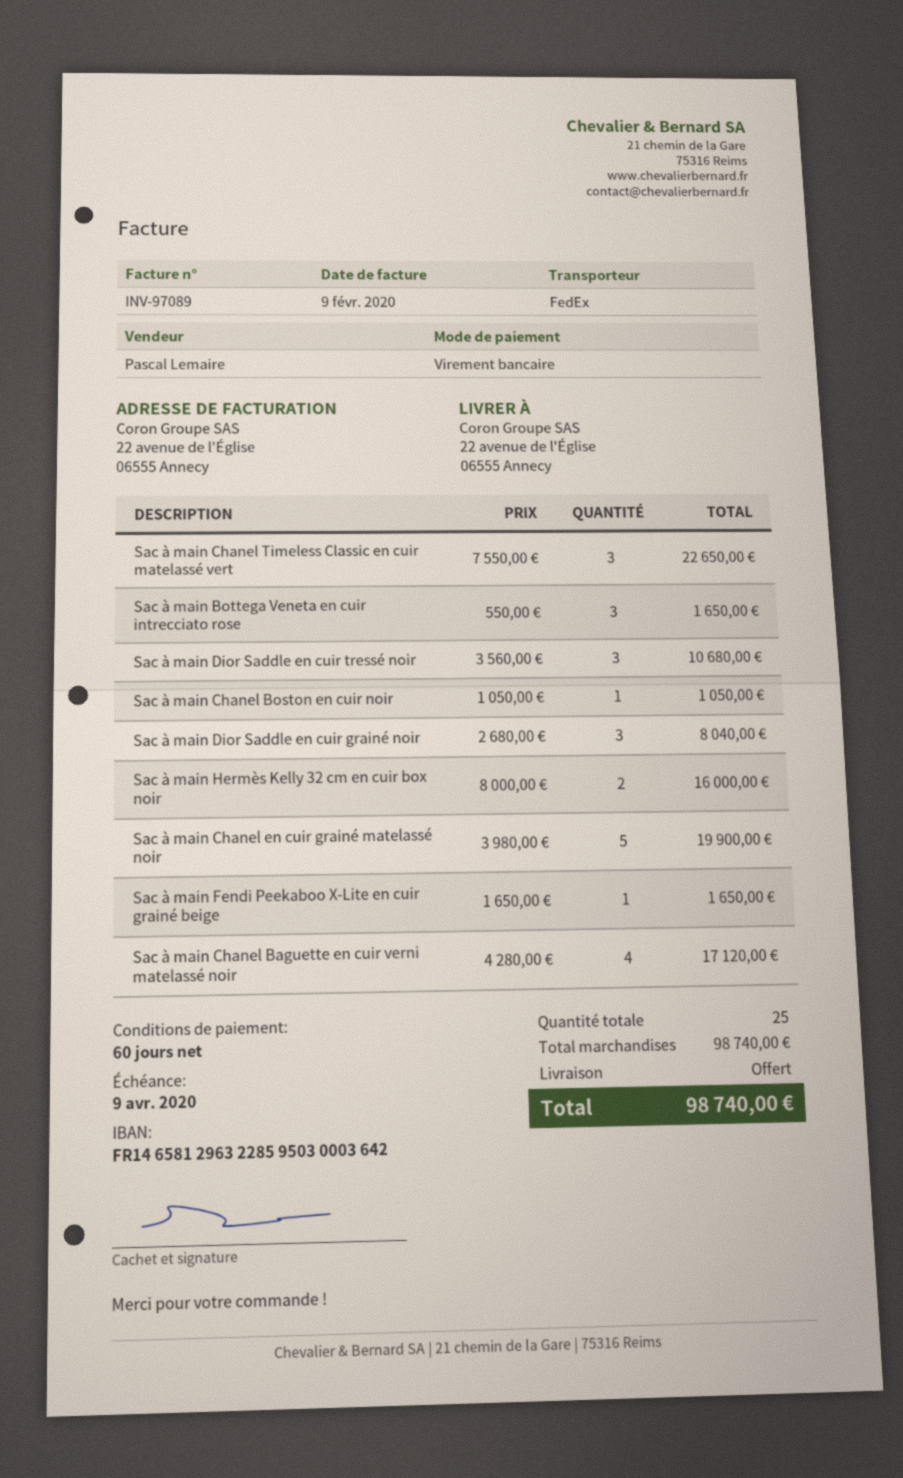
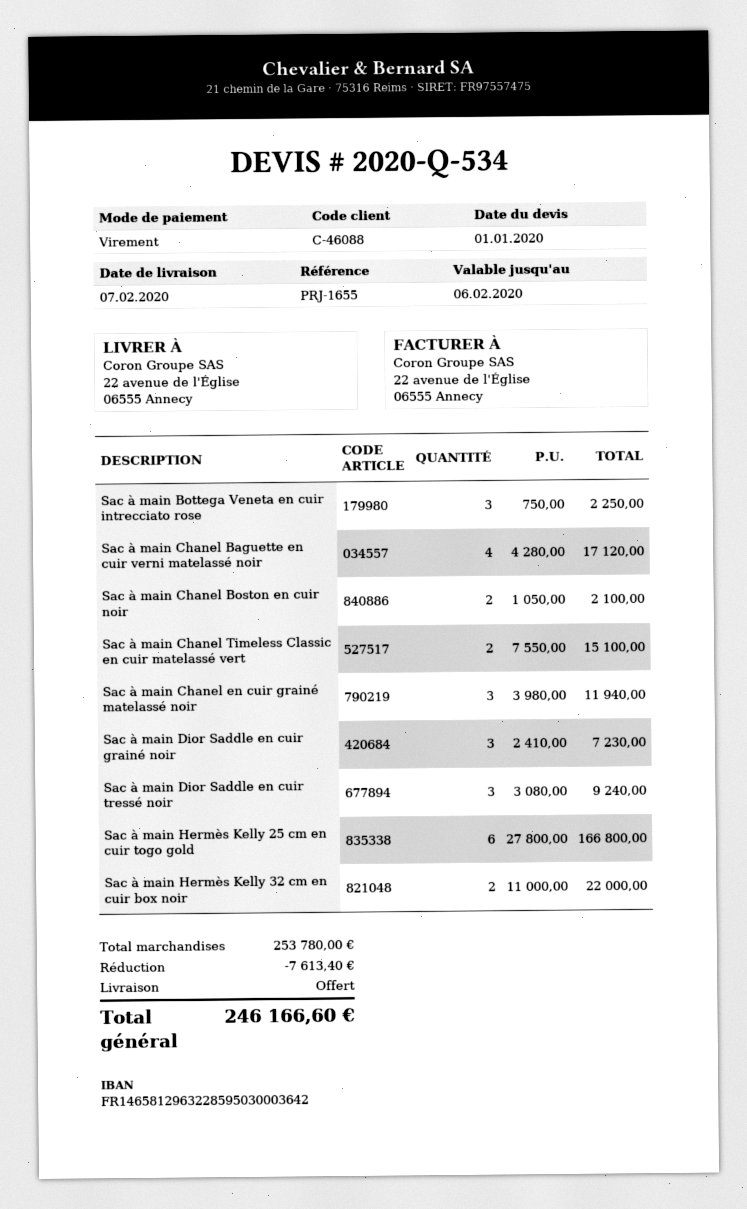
Sac à main Chanel Timeless Classic en cuir matelassé vert: 3 x 7550.00 = 22650.00 -> 2 x 7550.00 = 15100.00
Sac à main Bottega Veneta en cuir intrecciato rose: 3 x 550.00 = 1650.00 -> 3 x 750.00 = 2250.00
Sac à main Dior Saddle en cuir tressé noir: 3 x 3560.00 = 10680.00 -> 3 x 3080.00 = 9240.00
Sac à main Chanel Boston en cuir noir: 1 x 1050.00 = 1050.00 -> 2 x 1050.00 = 2100.00
Sac à main Dior Saddle en cuir grainé noir: 3 x 2680.00 = 8040.00 -> 3 x 2410.00 = 7230.00
Sac à main Hermès Kelly 32 cm en cuir box noir: 2 x 8000.00 = 16000.00 -> 2 x 11000.00 = 22000.00
Sac à main Chanel en cuir grainé matelassé noir: 5 x 3980.00 = 19900.00 -> 3 x 3980.00 = 11940.00
Sac à main Fendi Peekaboo X-Lite en cuir grainé beige: 1 x 1650.00 = 1650.00 -> none
Sac à main Hermès Kelly 25 cm en cuir togo gold: none -> 6 x 27800.00 = 166800.00
subtotal: 98740.00 -> 253780.00
discount: none -> 7613.40
total: 98740.00 -> 246166.60

